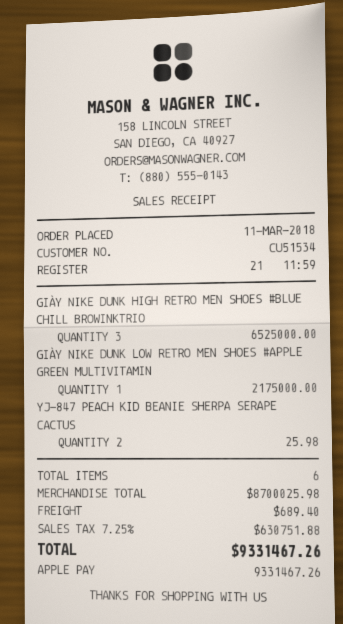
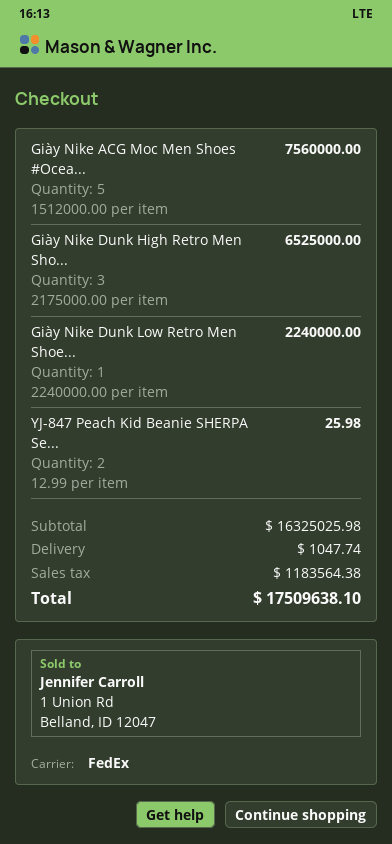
GIÀY NIKE DUNK LOW RETRO MEN SHOES #APPLE GREEN MULTIVITAMIN: 1 for 2175000.00 -> 1 for 2240000.00
Giày Nike ACG Moc Men Shoes #Ocea...: none -> 5 for 7560000.00
subtotal: 8700025.98 -> 16325025.98
shipping: 689.40 -> 1047.74
tax: 630751.88 -> 1183564.38
total: 9331467.26 -> 17509638.10

